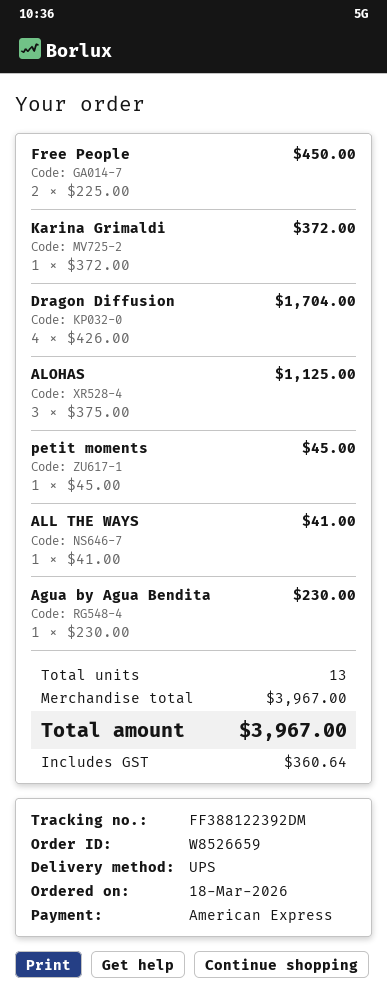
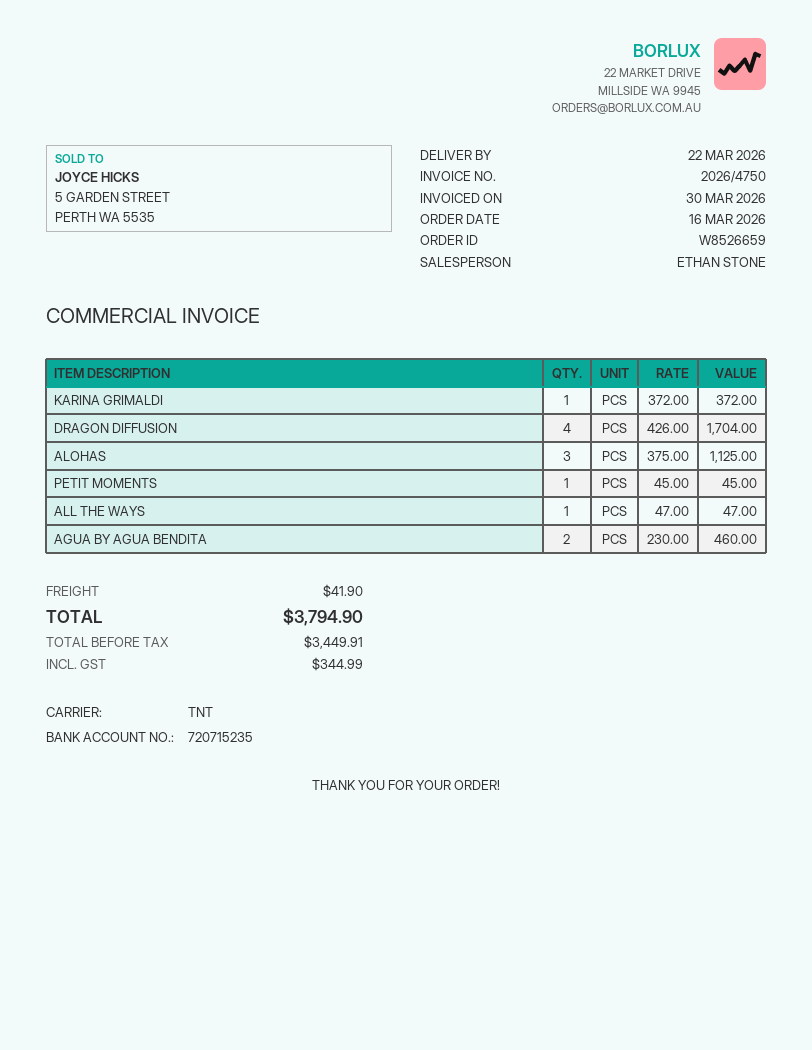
order date: 2026-03-18 -> 2026-03-16
shipping method: UPS -> TNT
Free People: 2 x 225.00 = 450.00 -> none
ALL THE WAYS: 1 x 41.00 = 41.00 -> 1 x 47.00 = 47.00
Agua by Agua Bendita: 1 x 230.00 = 230.00 -> 2 x 230.00 = 460.00
shipping: none -> 41.90
tax: 360.64 -> 344.99
total: 3967.00 -> 3794.90

